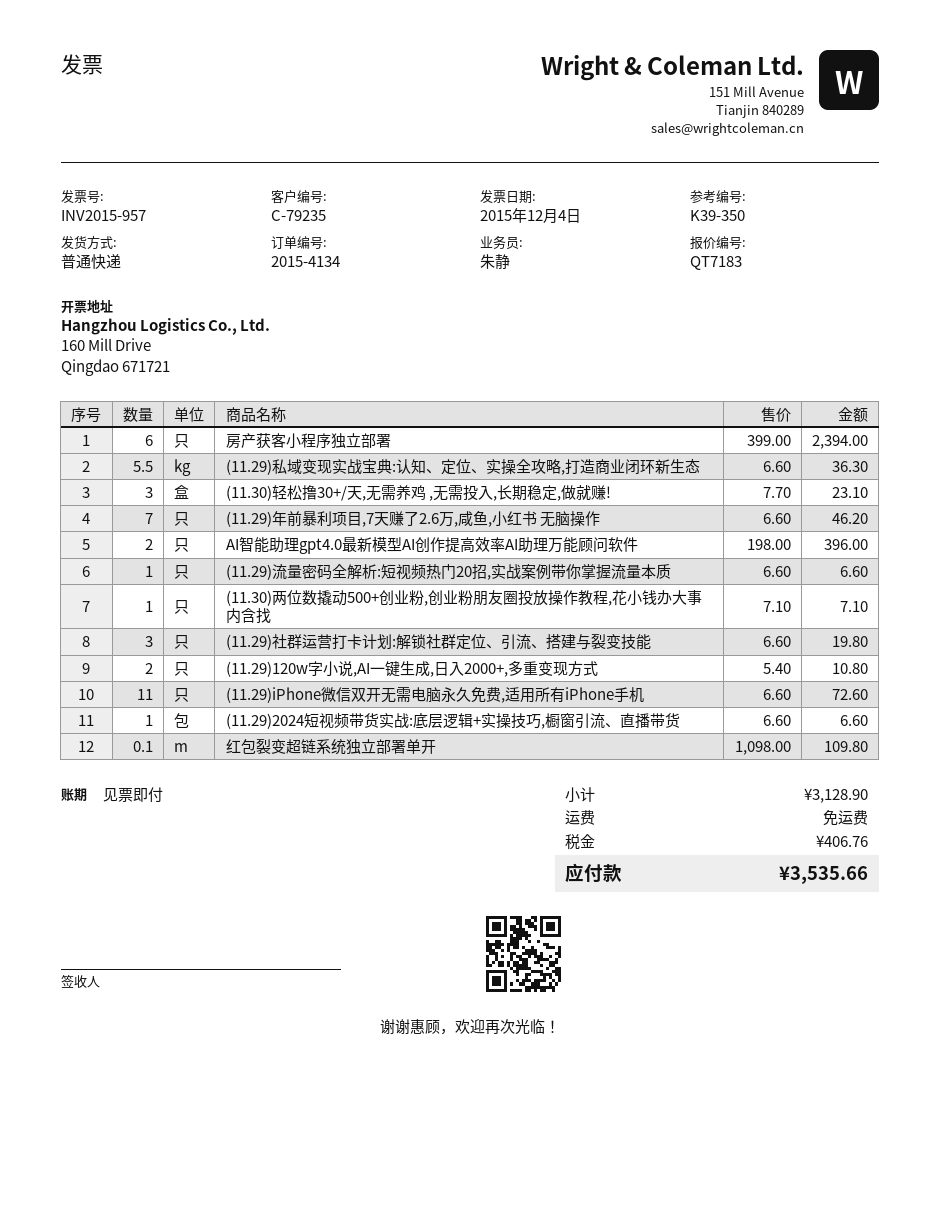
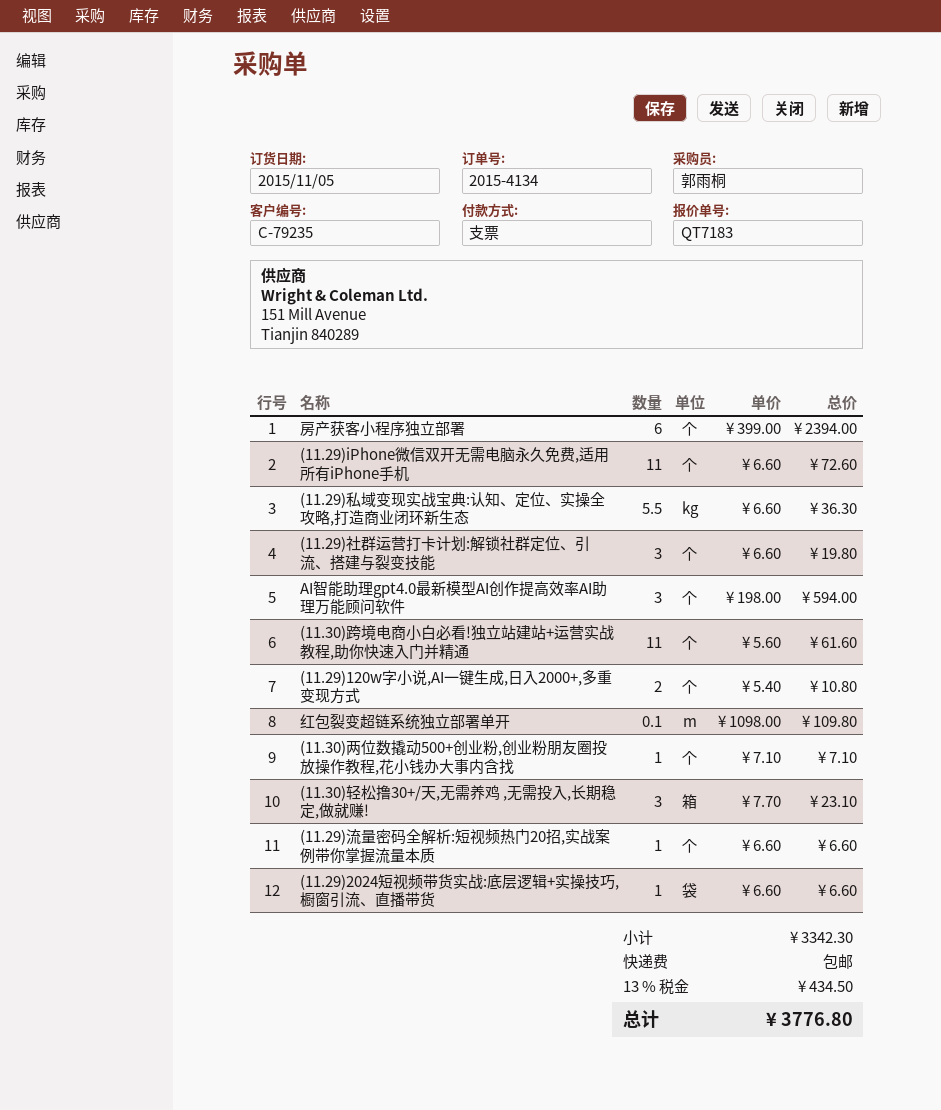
(11.29)年前暴利项目,7天赚了2.6万,咸鱼,小红书 无脑操作: 7 x 6.60 = 46.20 -> none
AI智能助理gpt4.0最新模型AI创作提高效率AI助理万能顾问软件: 2 x 198.00 = 396.00 -> 3 x 198.00 = 594.00
(11.30)跨境电商小白必看!独立站建站+运营实战教程,助你快速入门并精通: none -> 11 x 5.60 = 61.60
subtotal: 3128.90 -> 3342.30
tax: 406.76 -> 434.50
total: 3535.66 -> 3776.80

